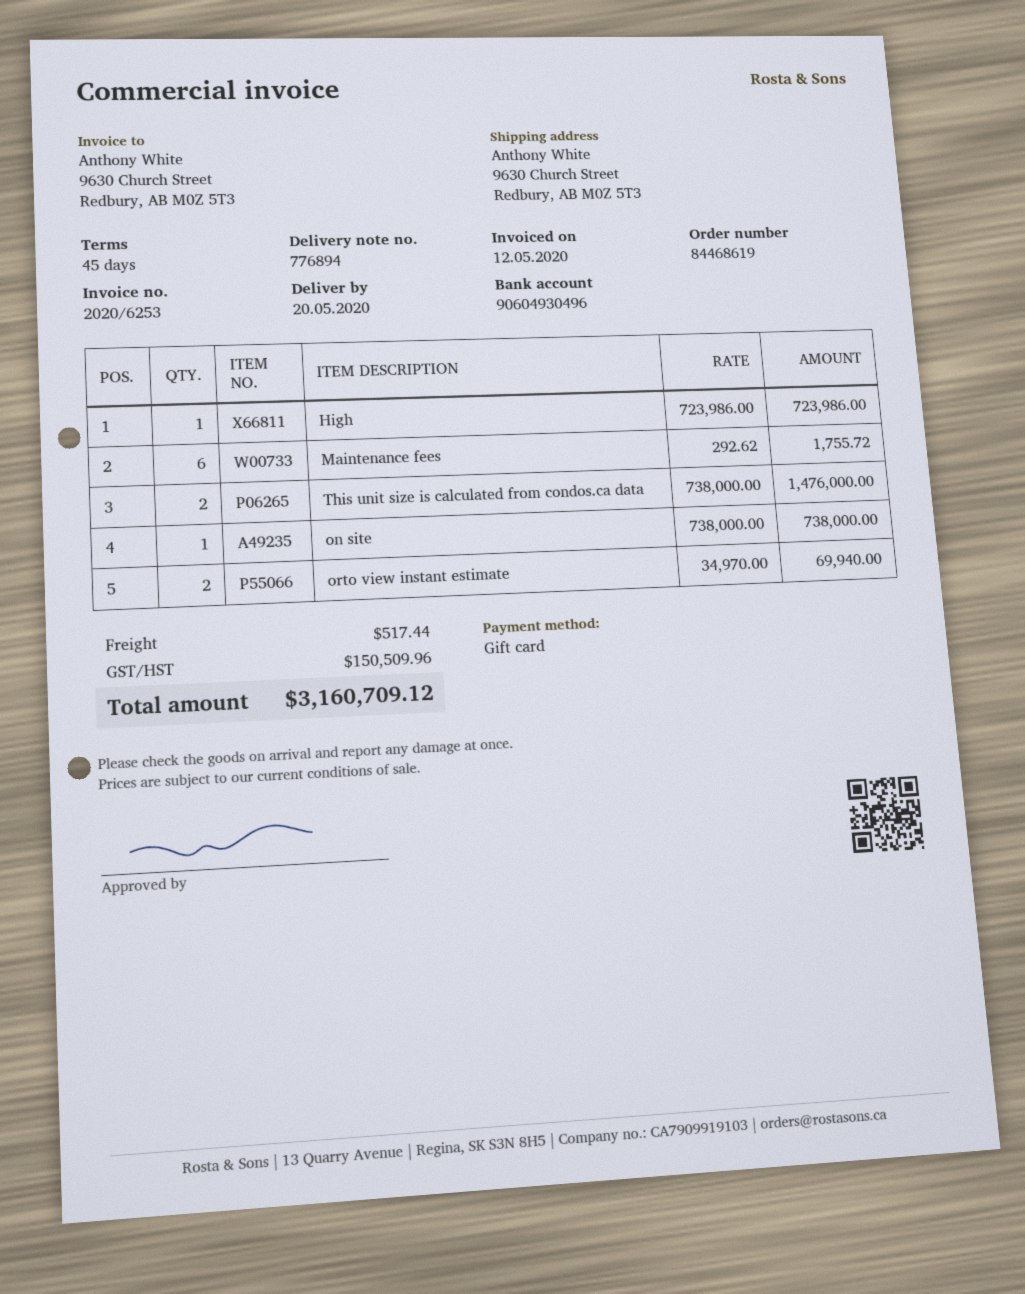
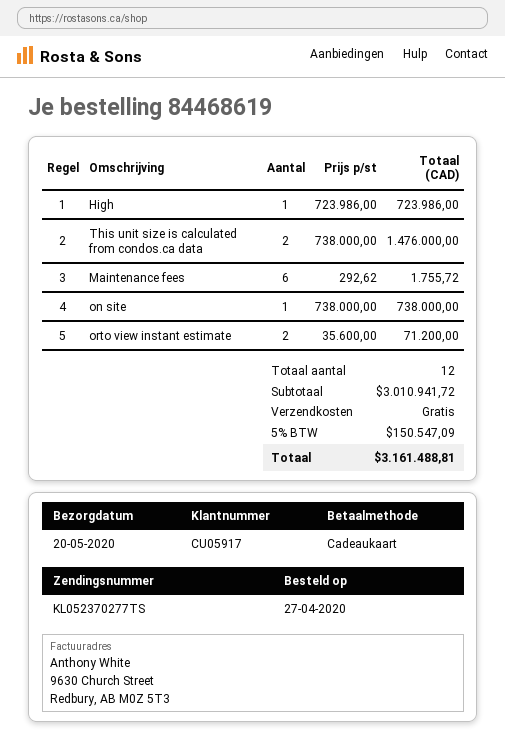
orto view instant estimate: 2 x 34970.00 = 69940.00 -> 2 x 35600.00 = 71200.00
shipping: 517.44 -> 0.00
tax: 150509.96 -> 150547.09
total: 3160709.12 -> 3161488.81

